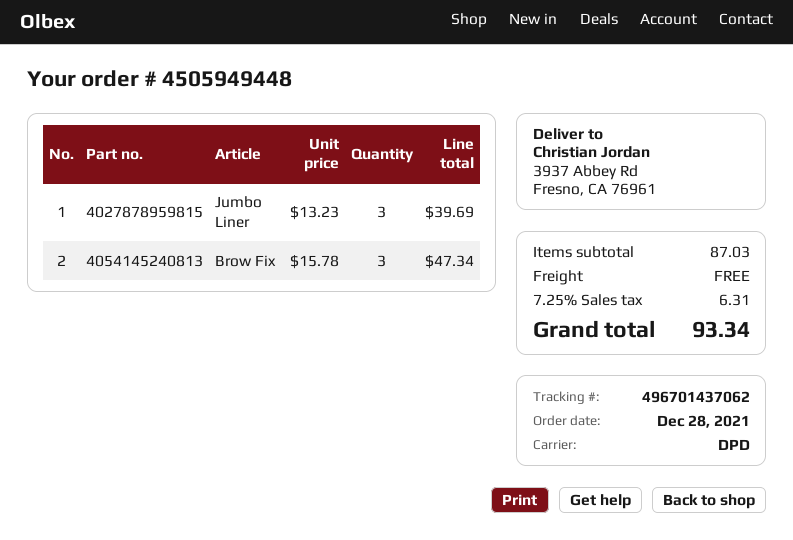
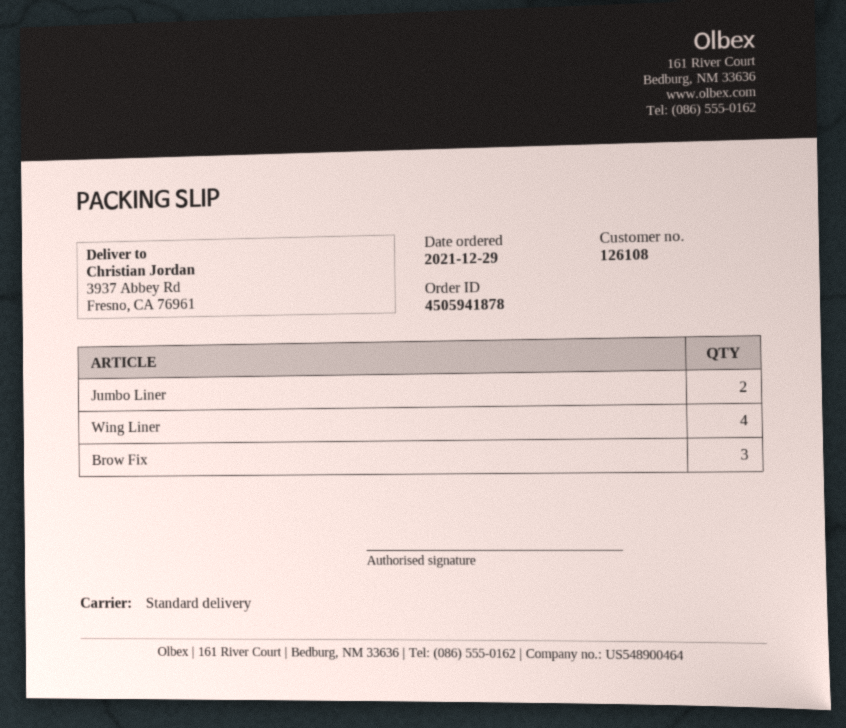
order number: 4505949448 -> 4505941878
order date: 2021-12-28 -> 2021-12-29
shipping method: DPD -> standard
Jumbo Liner: 3 -> 2
Wing Liner: none -> 4

